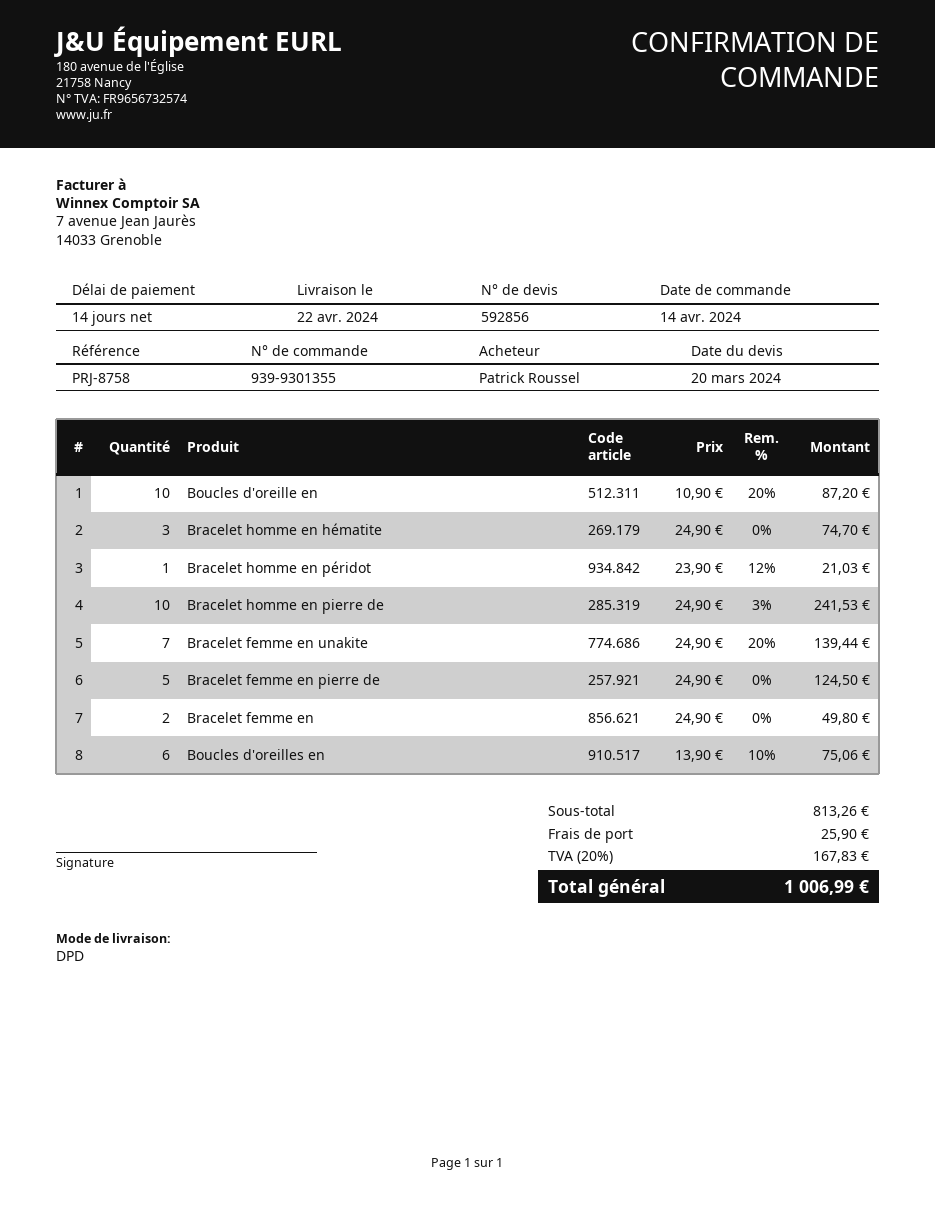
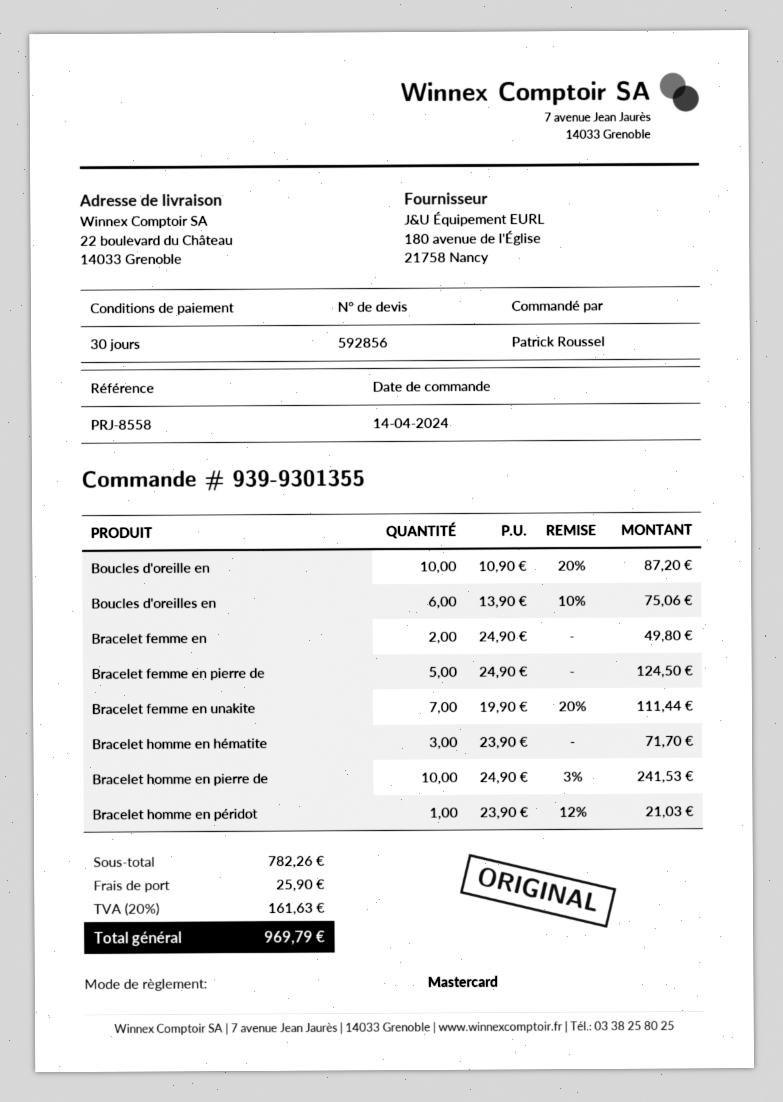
payment terms: 14 days -> 30 days
reference: PRJ-8758 -> PRJ-8558
Bracelet homme en hématite: 3 x 24.90 = 74.70 -> 3 x 23.90 = 71.70
Bracelet femme en unakite: 7 x 24.90 - 20% = 139.44 -> 7 x 19.90 - 20% = 111.44
subtotal: 813.26 -> 782.26
tax: 20% = 167.83 -> 20% = 161.63
total: 1006.99 -> 969.79

